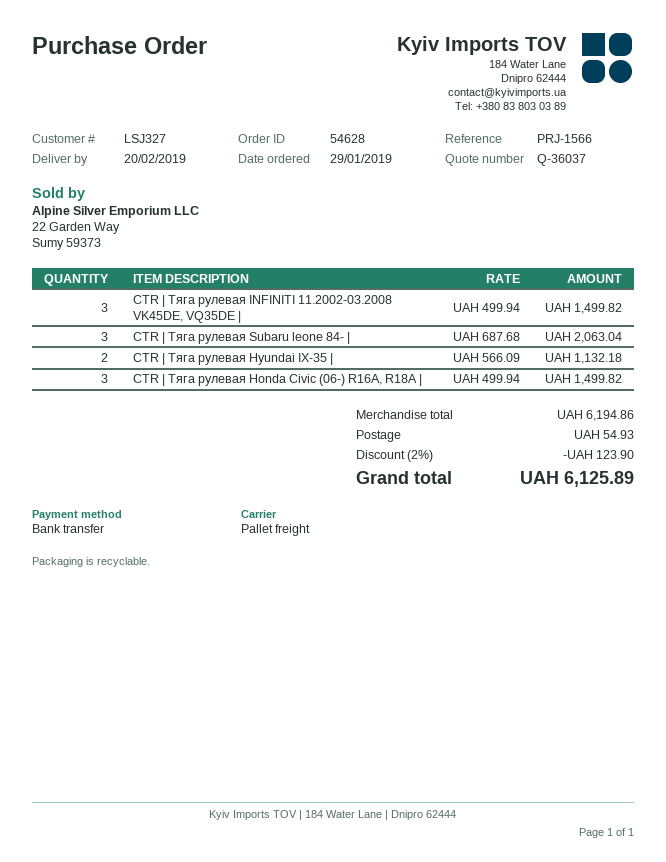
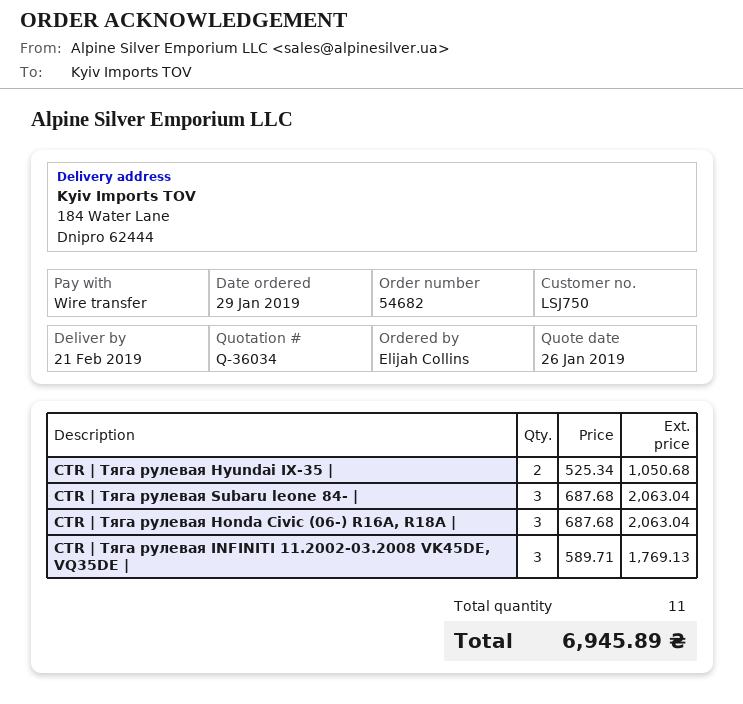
quote number: Q-36037 -> Q-36034
order number: 54628 -> 54682
delivery date: 2019-02-20 -> 2019-02-21
customer number: LSJ327 -> LSJ750
CTR | Тяга рулевая INFINITI 11.2002-03.2008 VK45DE, VQ35DE |: 3 x 499.94 = 1499.82 -> 3 x 589.71 = 1769.13
CTR | Тяга рулевая Hyundai IX-35 |: 2 x 566.09 = 1132.18 -> 2 x 525.34 = 1050.68
CTR | Тяга рулевая Honda Civic (06-) R16A, R18A |: 3 x 499.94 = 1499.82 -> 3 x 687.68 = 2063.04
discount: 2% = 123.90 -> none
shipping: 54.93 -> none
total: 6125.89 -> 6945.89

